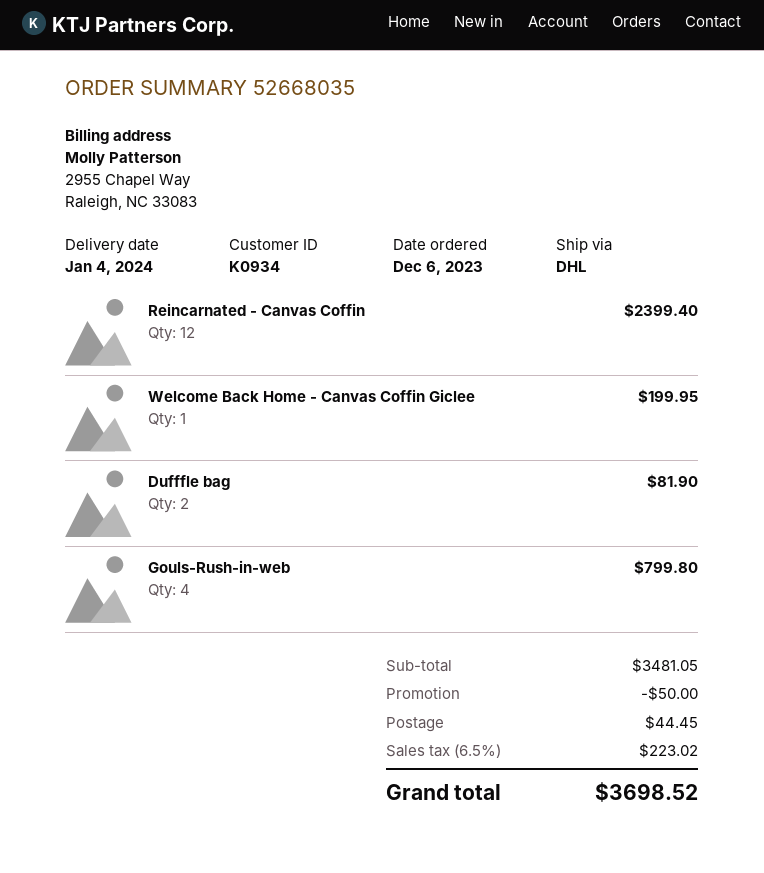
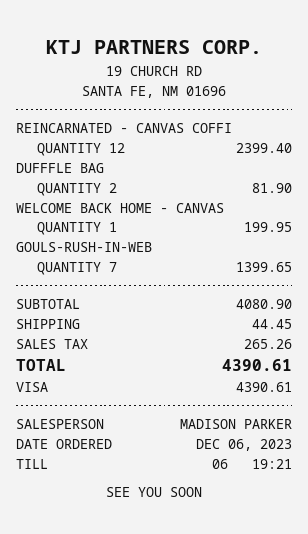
Gouls-Rush-in-web: 4 for 799.80 -> 7 for 1399.65
subtotal: 3481.05 -> 4080.90
discount: 50.00 -> none
tax: 223.02 -> 265.26
total: 3698.52 -> 4390.61

